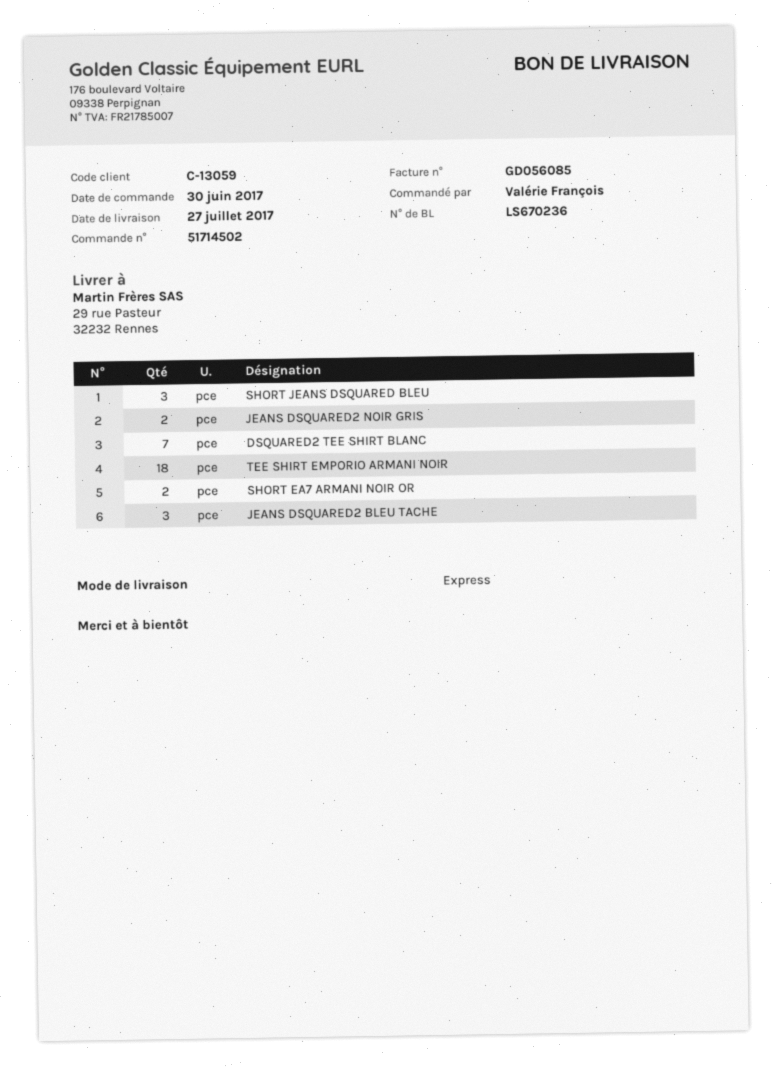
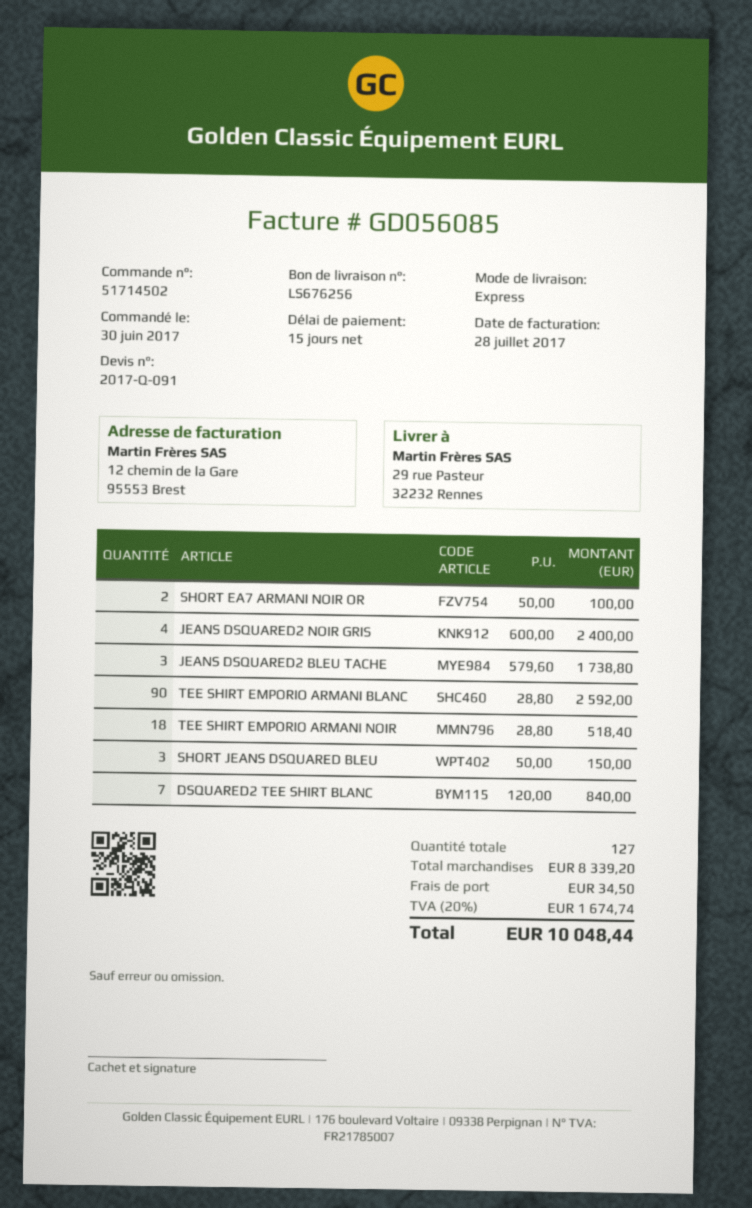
delivery note number: LS670236 -> LS676256
JEANS DSQUARED2 NOIR GRIS: 2 -> 4
TEE SHIRT EMPORIO ARMANI BLANC: none -> 90

